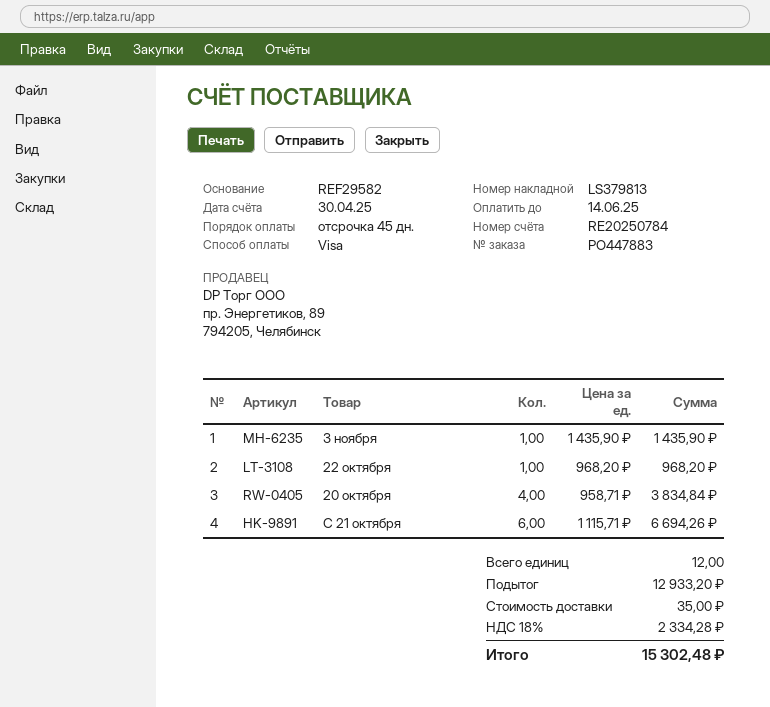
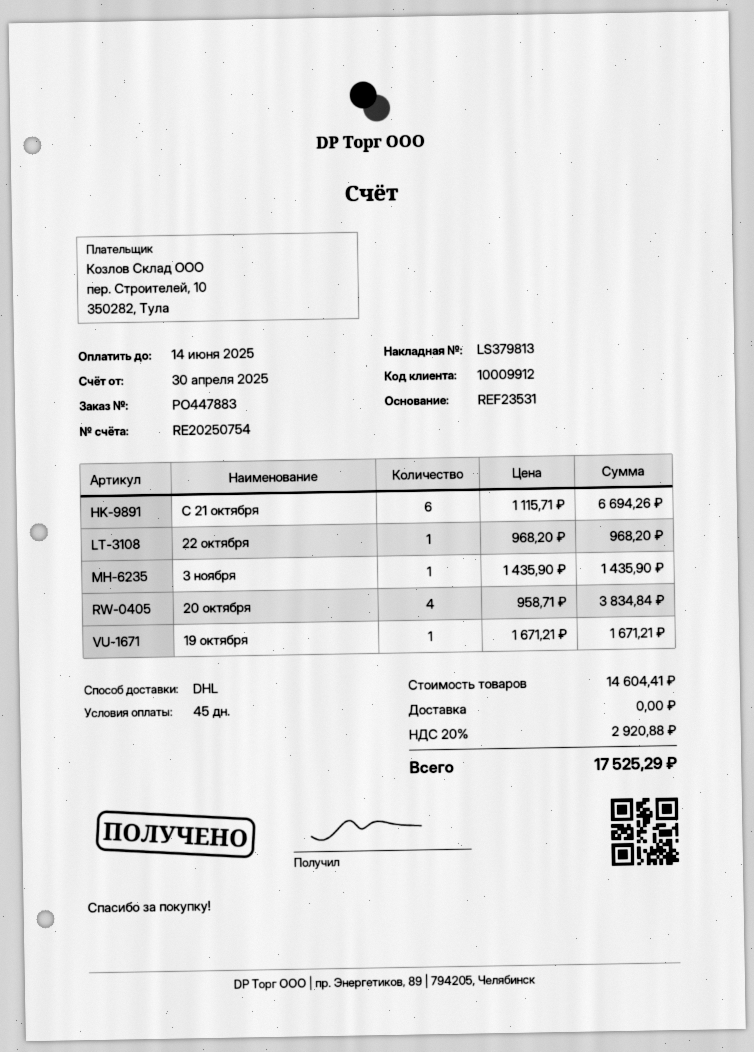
invoice number: RE20250784 -> RE20250754
reference: REF29582 -> REF23531
19 октября: none -> 1 x 1671.21 = 1671.21
subtotal: 12933.20 -> 14604.41
shipping: 35.00 -> 0.00
tax: 18% = 2334.28 -> 20% = 2920.88
total: 15302.48 -> 17525.29

